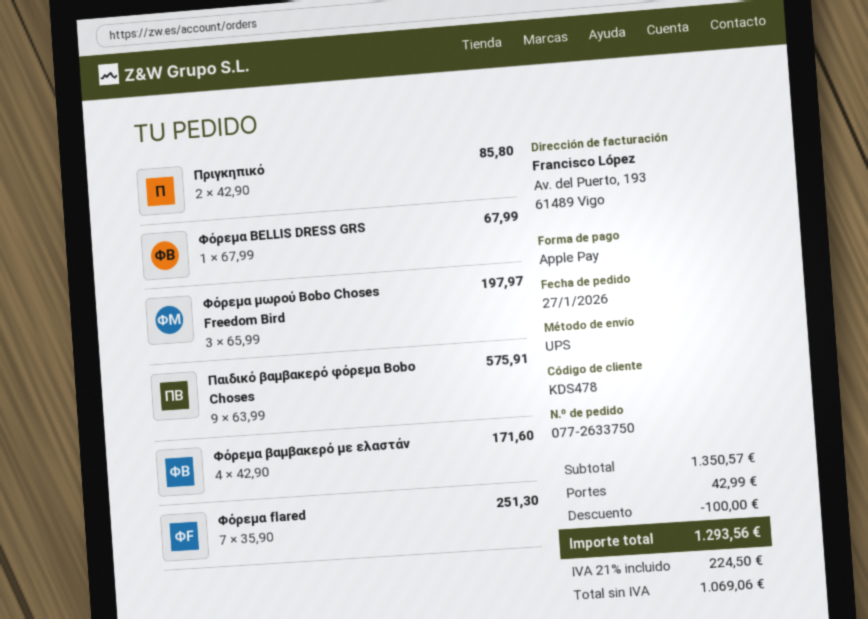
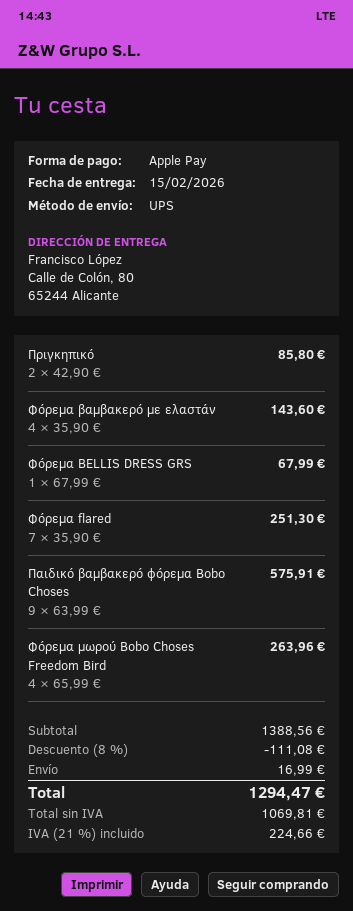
Φόρεμα μωρού Bobo Choses Freedom Bird: 3 x 65.99 = 197.97 -> 4 x 65.99 = 263.96
Φόρεμα βαμβακερό με ελαστάν: 4 x 42.90 = 171.60 -> 4 x 35.90 = 143.60
subtotal: 1350.57 -> 1388.56
discount: 100.00 -> 111.08
shipping: 42.99 -> 16.99
net: 1069.06 -> 1069.81
tax: 21% = 224.50 -> 21% = 224.66
total: 1293.56 -> 1294.47

